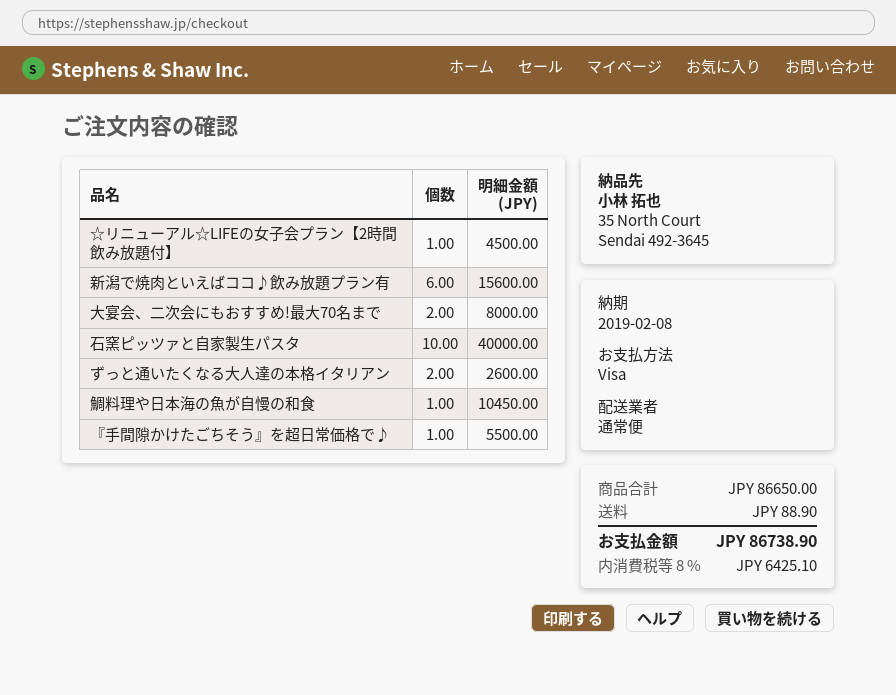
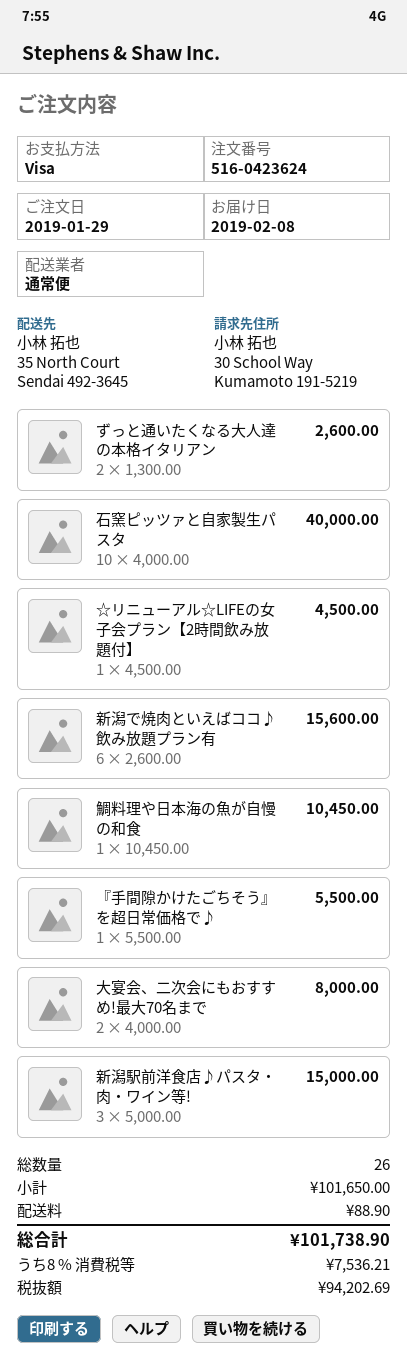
新潟駅前洋食店♪パスタ・肉・ワイン等!: none -> 3 for 15000.00
subtotal: 86650.00 -> 101650.00
tax: 8% = 6425.10 -> 8% = 7536.21
total: 86738.90 -> 101738.90

